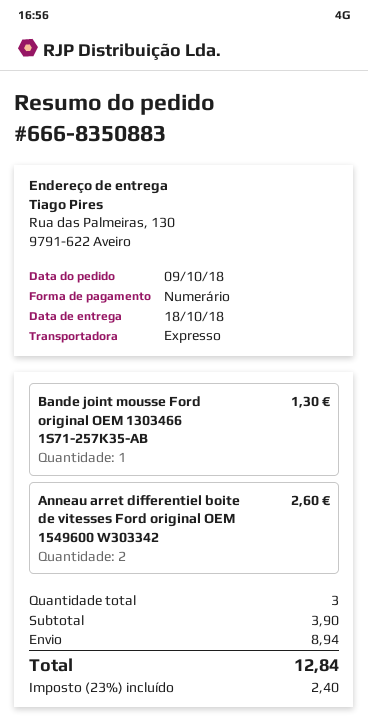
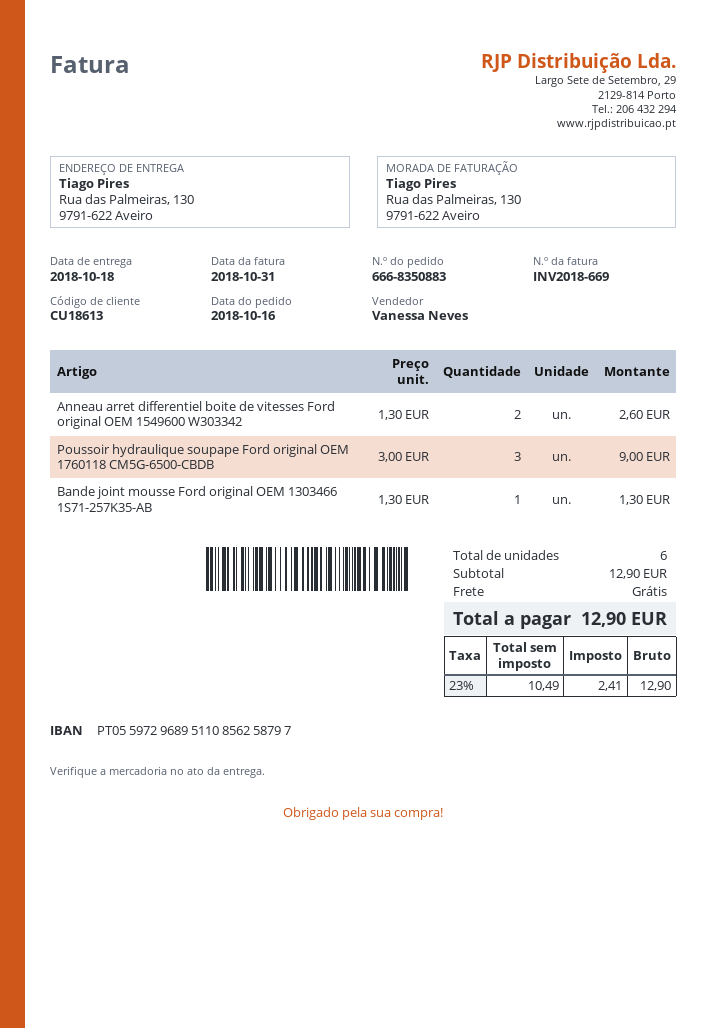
order date: 2018-10-09 -> 2018-10-16
Poussoir hydraulique soupape Ford original OEM 1760118 CM5G-6500-CBDB: none -> 3 for 9.00
total quantity: 3 -> 6
subtotal: 3.90 -> 12.90
shipping: 8.94 -> 0.00
tax: 23% = 2.40 -> 23% = 2.41
total: 12.84 -> 12.90

